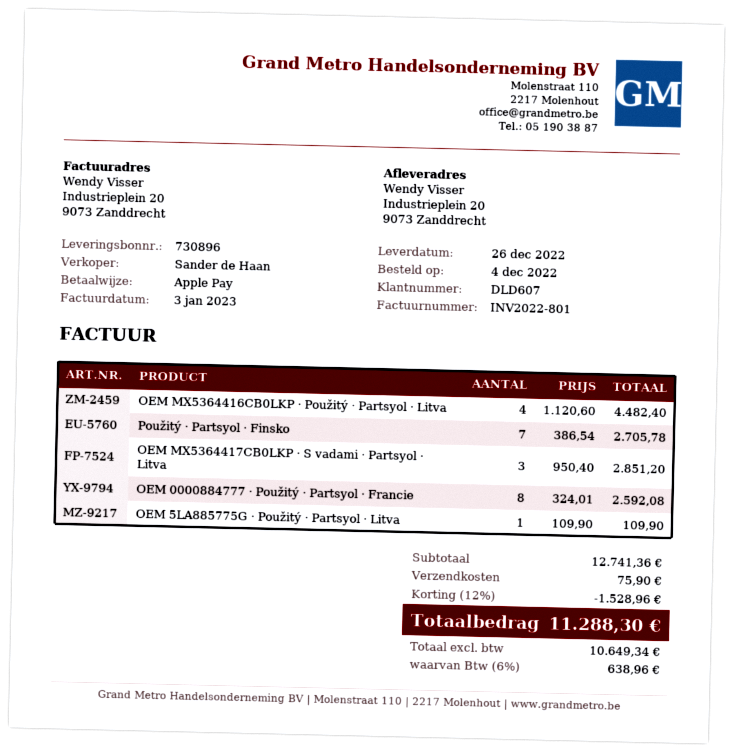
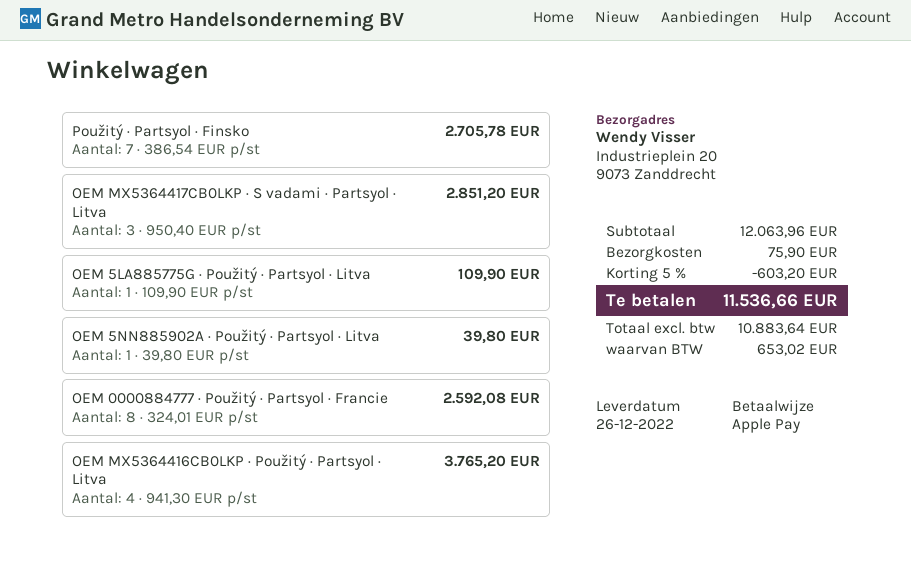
OEM MX5364416CB0LKP · Použitý · Partsyol · Litva: 4 x 1120.60 = 4482.40 -> 4 x 941.30 = 3765.20
OEM 5NN885902A · Použitý · Partsyol · Litva: none -> 1 x 39.80 = 39.80
subtotal: 12741.36 -> 12063.96
discount: 12% = 1528.96 -> 5% = 603.20
net: 10649.34 -> 10883.64
tax: 638.96 -> 653.02
total: 11288.30 -> 11536.66

